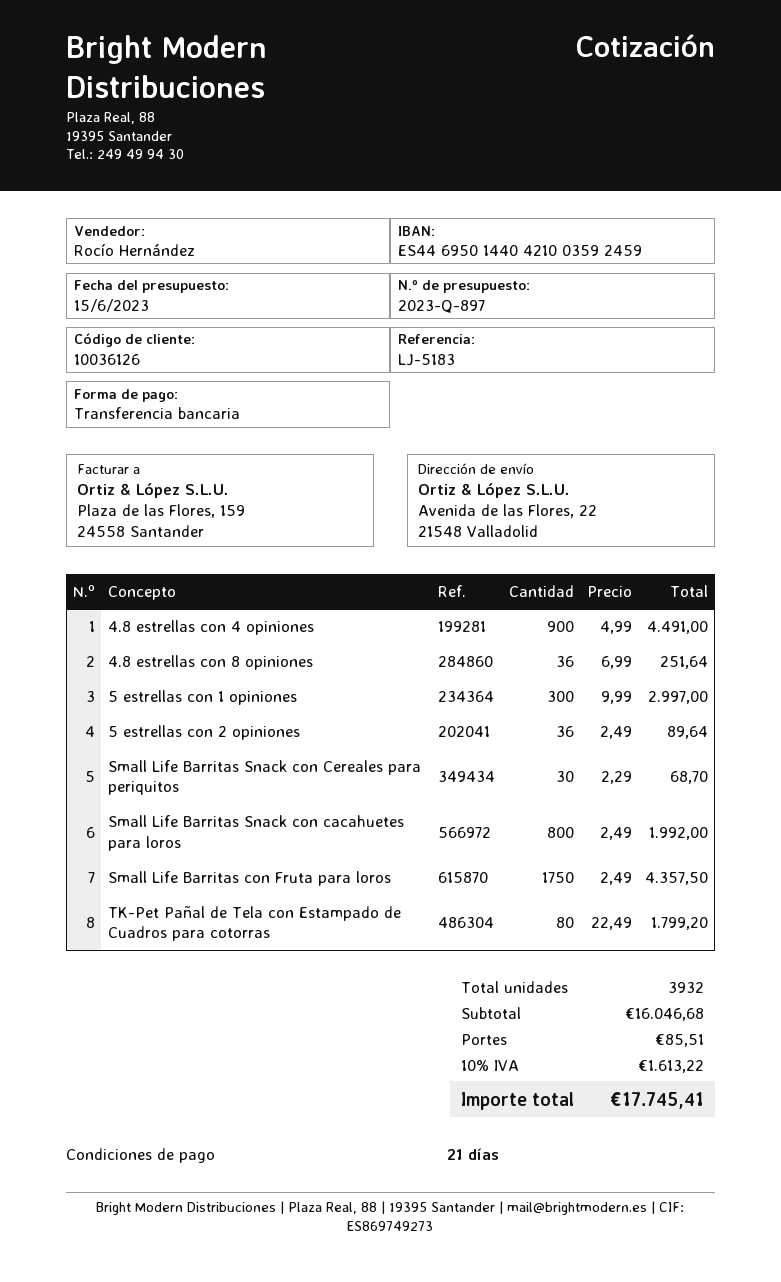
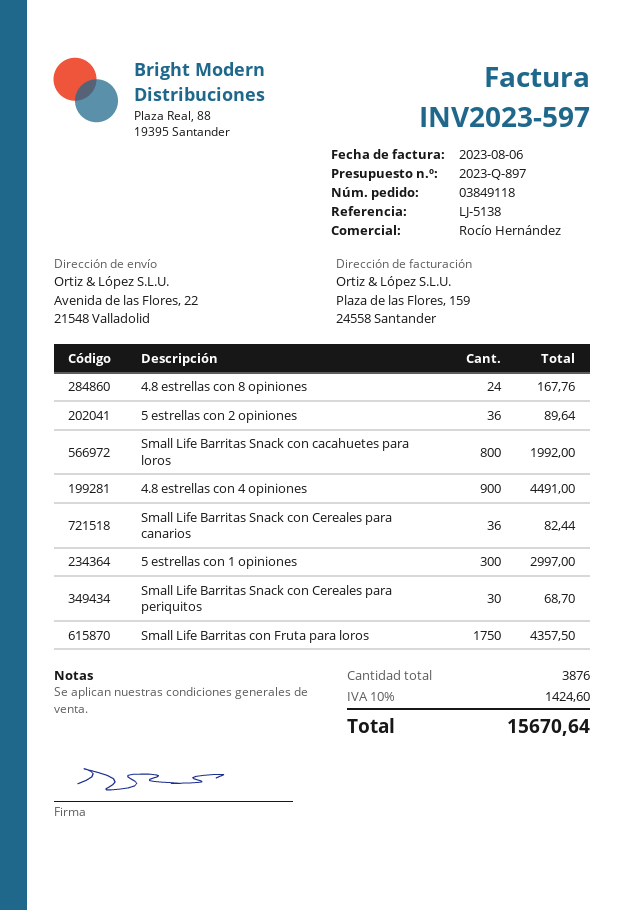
reference: LJ-5183 -> LJ-5138
4.8 estrellas con 8 opiniones: 36 for 251.64 -> 24 for 167.76
TK-Pet Pañal de Tela con Estampado de Cuadros para cotorras: 80 for 1799.20 -> none
Small Life Barritas Snack con Cereales para canarios: none -> 36 for 82.44
total quantity: 3932 -> 3876
shipping: 85.51 -> none
tax: 10% = 1613.22 -> 10% = 1424.60
total: 17745.41 -> 15670.64

